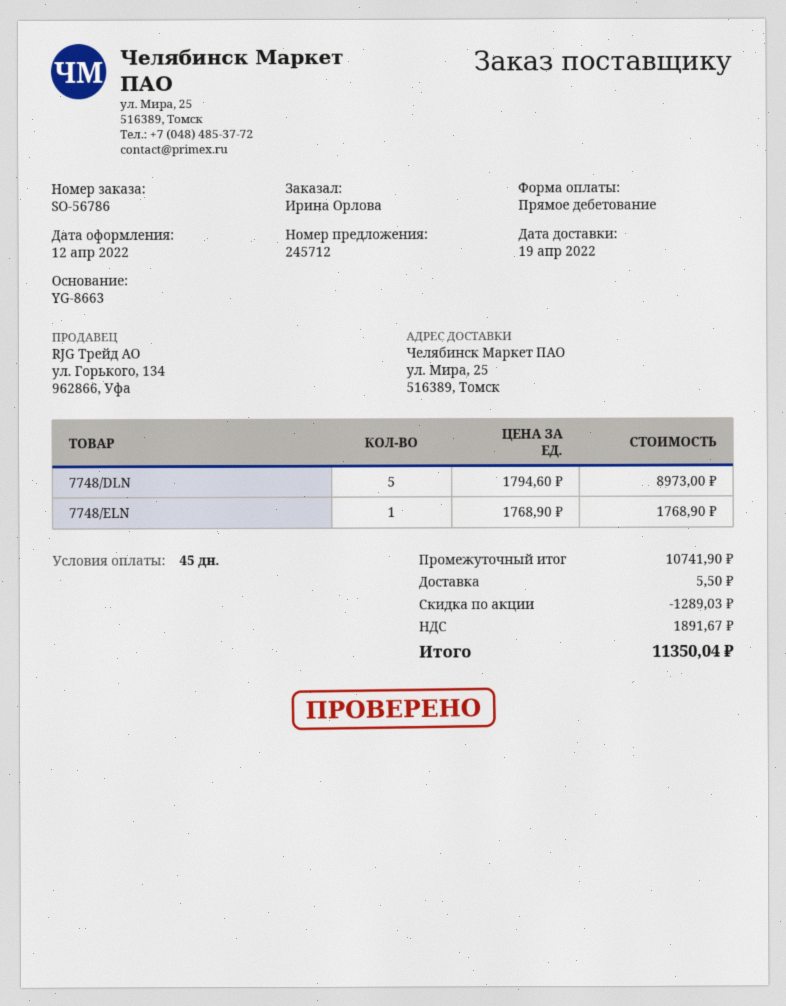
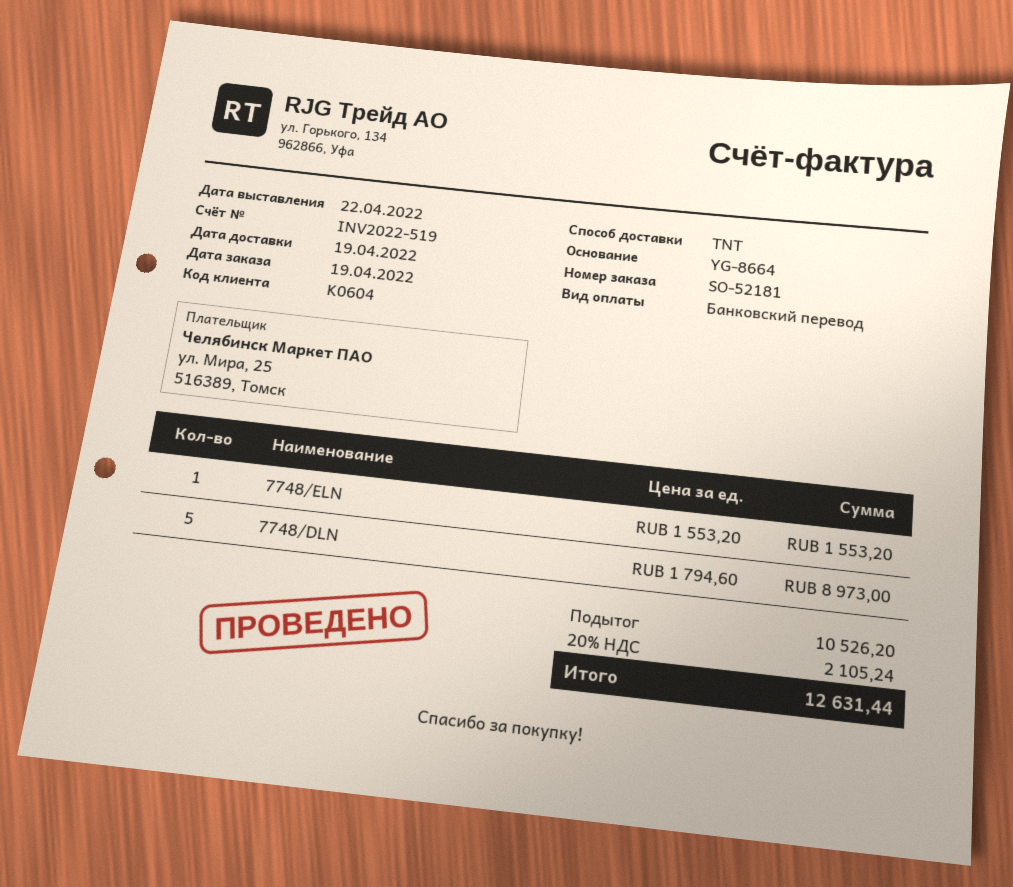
order number: SO-56786 -> SO-52181
order date: 2022-04-12 -> 2022-04-19
reference: YG-8663 -> YG-8664
payment method: direct debit -> bank transfer
7748/ELN: 1 x 1768.90 = 1768.90 -> 1 x 1553.20 = 1553.20
subtotal: 10741.90 -> 10526.20
discount: 1289.03 -> none
shipping: 5.50 -> none
tax: 1891.67 -> 2105.24
total: 11350.04 -> 12631.44

